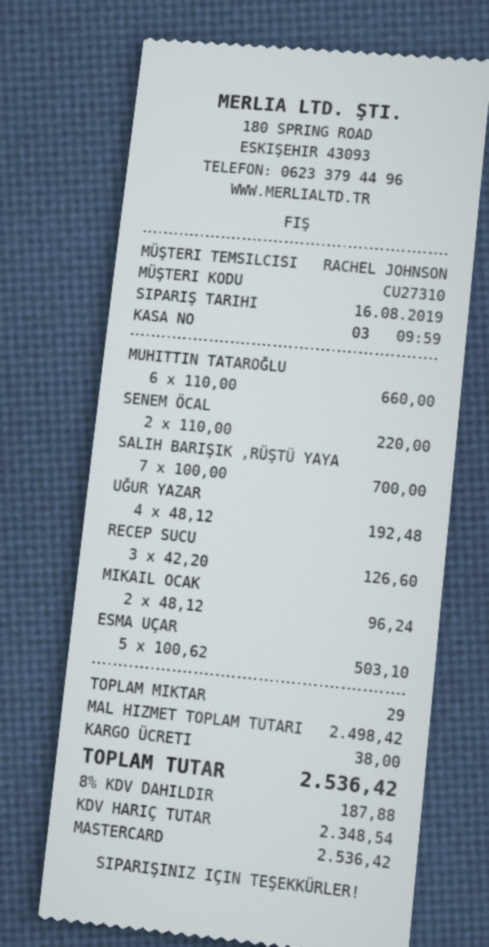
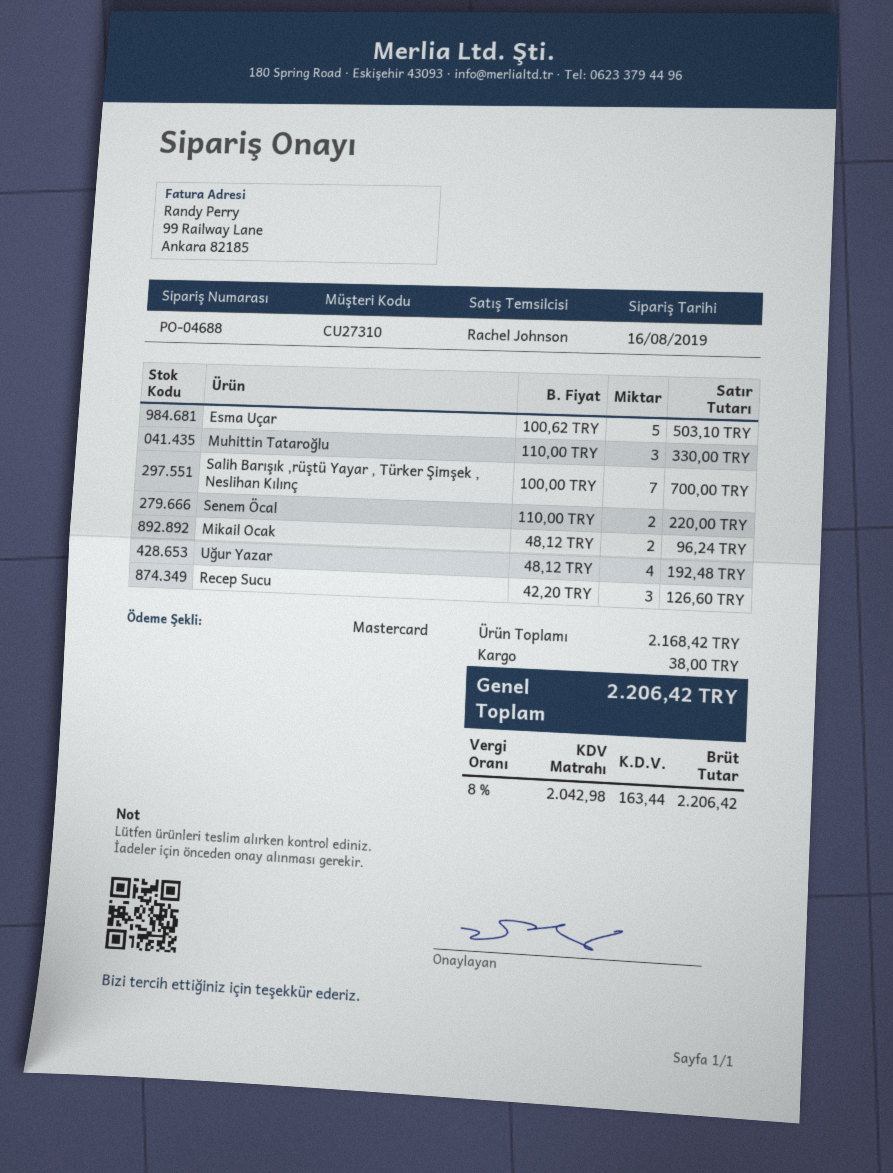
MUHITTIN TATAROĞLU: 6 x 110.00 = 660.00 -> 3 x 110.00 = 330.00
subtotal: 2498.42 -> 2168.42
net: 2348.54 -> 2042.98
tax: 8% = 187.88 -> 8% = 163.44
total: 2536.42 -> 2206.42

